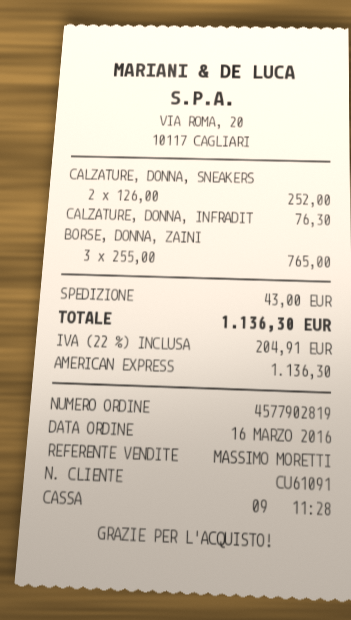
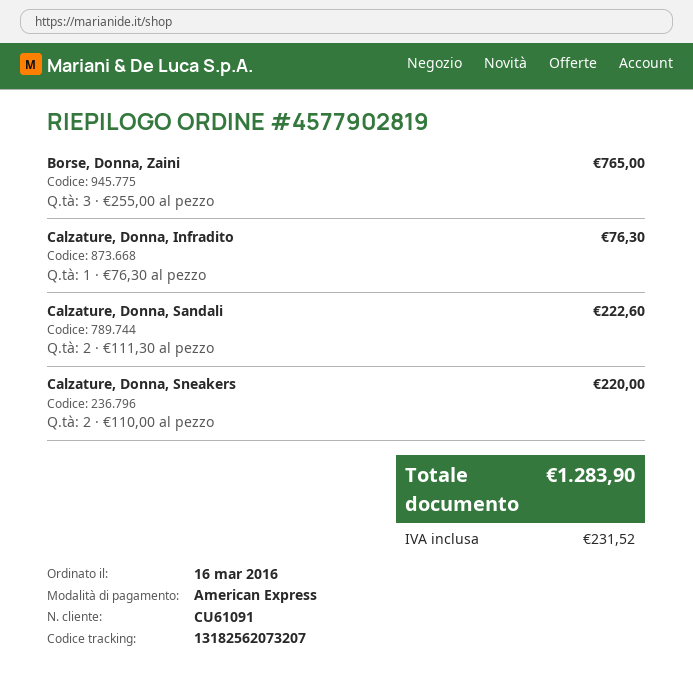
CALZATURE, DONNA, SNEAKERS: 2 x 126.00 = 252.00 -> 2 x 110.00 = 220.00
Calzature, Donna, Sandali: none -> 2 x 111.30 = 222.60
shipping: 43.00 -> none
tax: 204.91 -> 231.52
total: 1136.30 -> 1283.90

